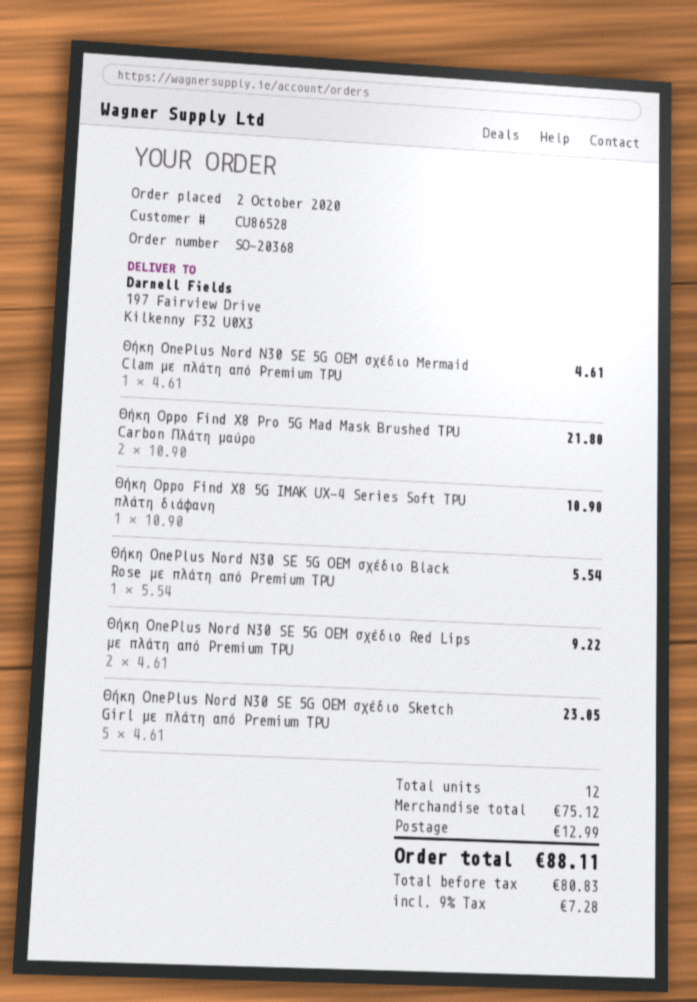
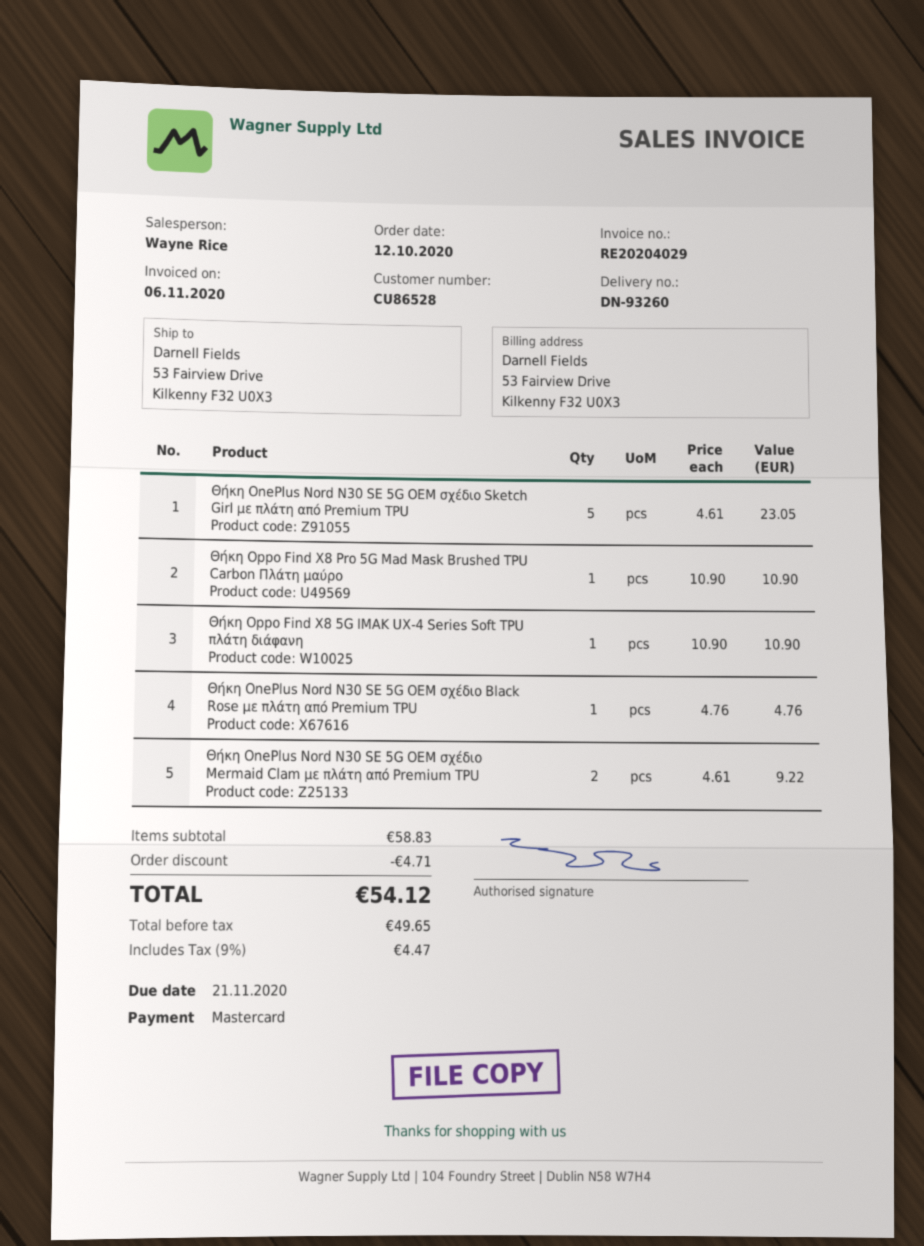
order date: 2020-10-02 -> 2020-10-12
ship to: 197 Fairview Drive, Kilkenny F32 U0X3 -> 53 Fairview Drive, Kilkenny F32 U0X3
Θήκη OnePlus Nord N30 SE 5G OEM σχέδιο Mermaid Clam με πλάτη από Premium TPU: 1 x 4.61 = 4.61 -> 2 x 4.61 = 9.22
Θήκη Oppo Find X8 Pro 5G Mad Mask Brushed TPU Carbon Πλάτη μαύρο: 2 x 10.90 = 21.80 -> 1 x 10.90 = 10.90
Θήκη OnePlus Nord N30 SE 5G OEM σχέδιο Black Rose με πλάτη από Premium TPU: 1 x 5.54 = 5.54 -> 1 x 4.76 = 4.76
Θήκη OnePlus Nord N30 SE 5G OEM σχέδιο Red Lips με πλάτη από Premium TPU: 2 x 4.61 = 9.22 -> none
subtotal: 75.12 -> 58.83
discount: none -> 4.71
shipping: 12.99 -> none
net: 80.83 -> 49.65
tax: 9% = 7.28 -> 9% = 4.47
total: 88.11 -> 54.12

